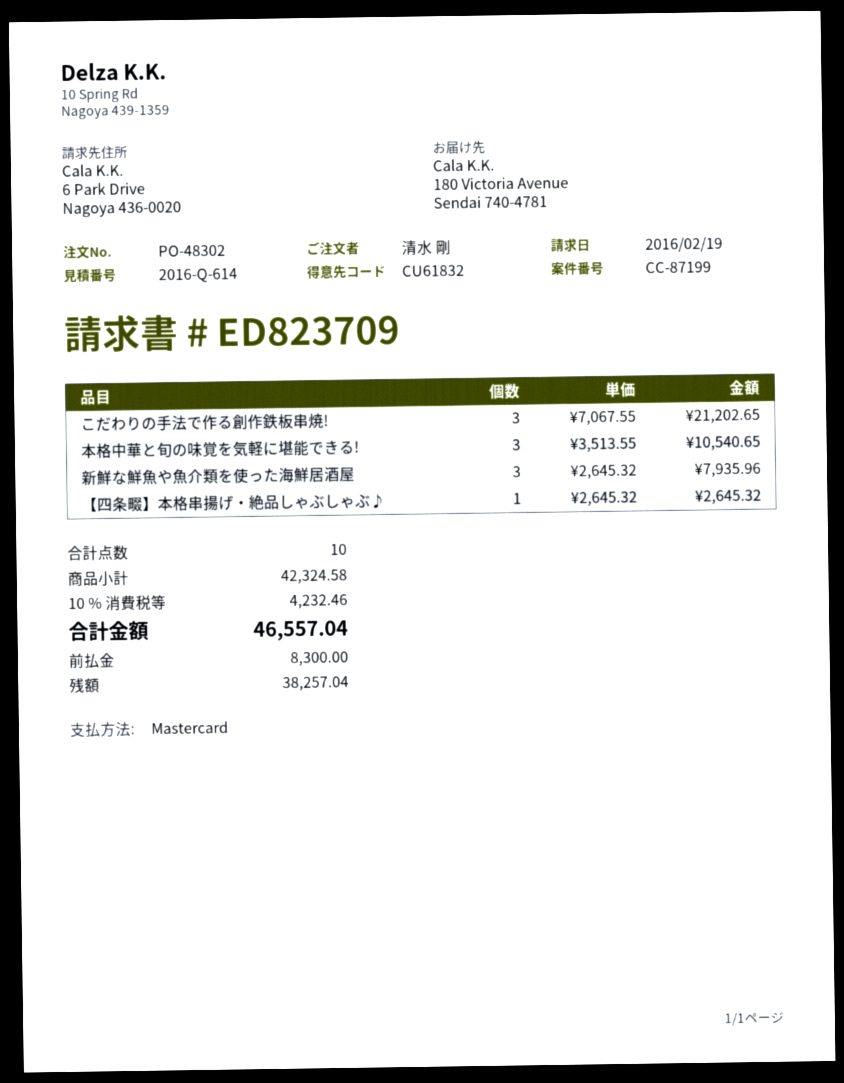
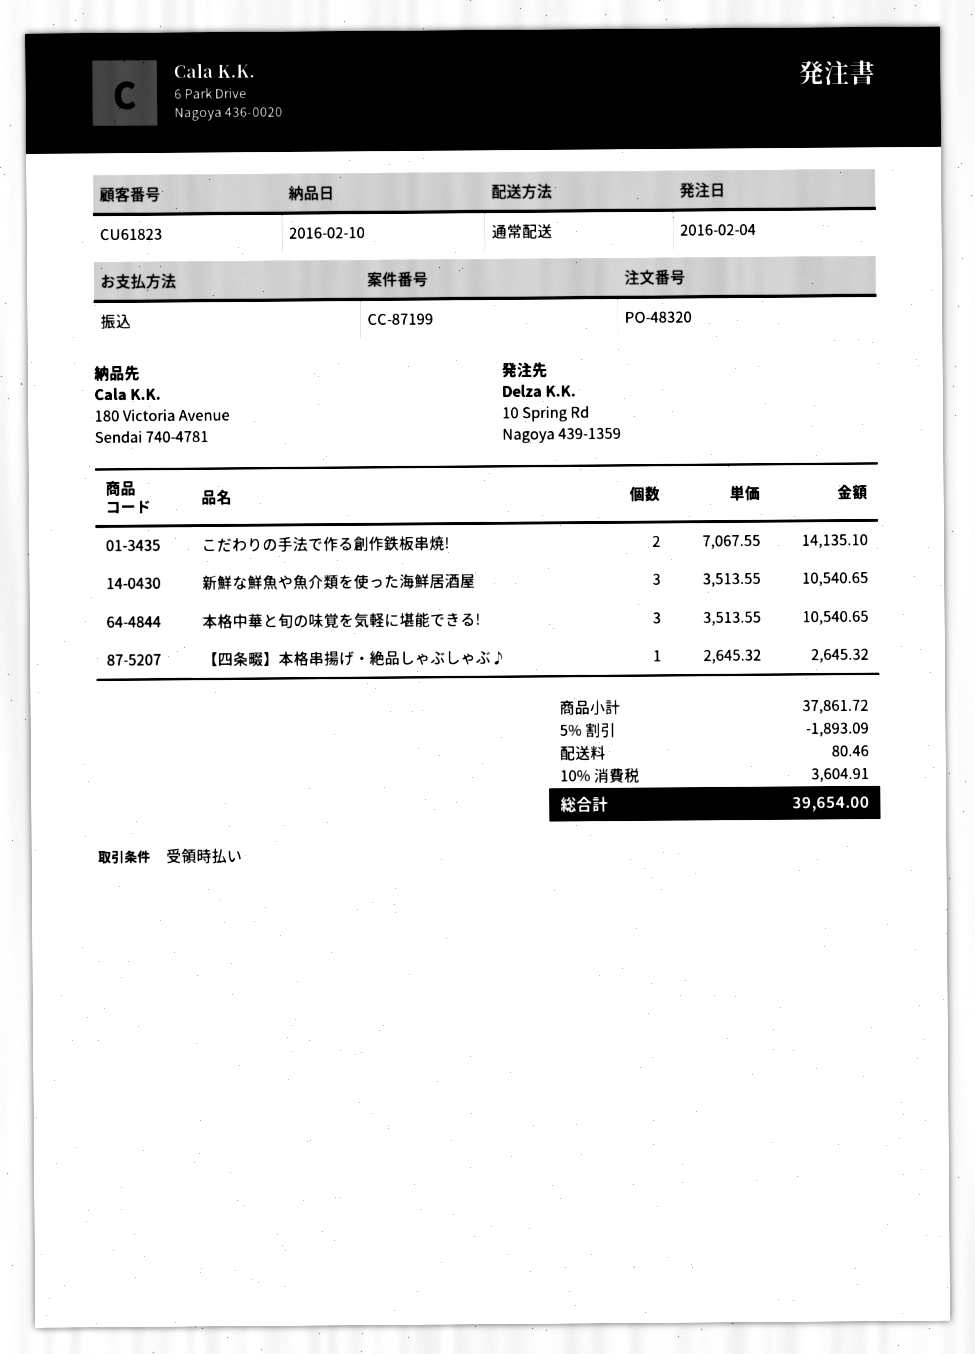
order number: PO-48302 -> PO-48320
customer number: CU61832 -> CU61823
payment method: Mastercard -> bank transfer
こだわりの手法で作る創作鉄板串焼!: 3 x 7067.55 = 21202.65 -> 2 x 7067.55 = 14135.10
新鮮な鮮魚や魚介類を使った海鮮居酒屋: 3 x 2645.32 = 7935.96 -> 3 x 3513.55 = 10540.65
subtotal: 42324.58 -> 37861.72
discount: none -> 5% = 1893.09
shipping: none -> 80.46
tax: 10% = 4232.46 -> 10% = 3604.91
total: 46557.04 -> 39654.00

